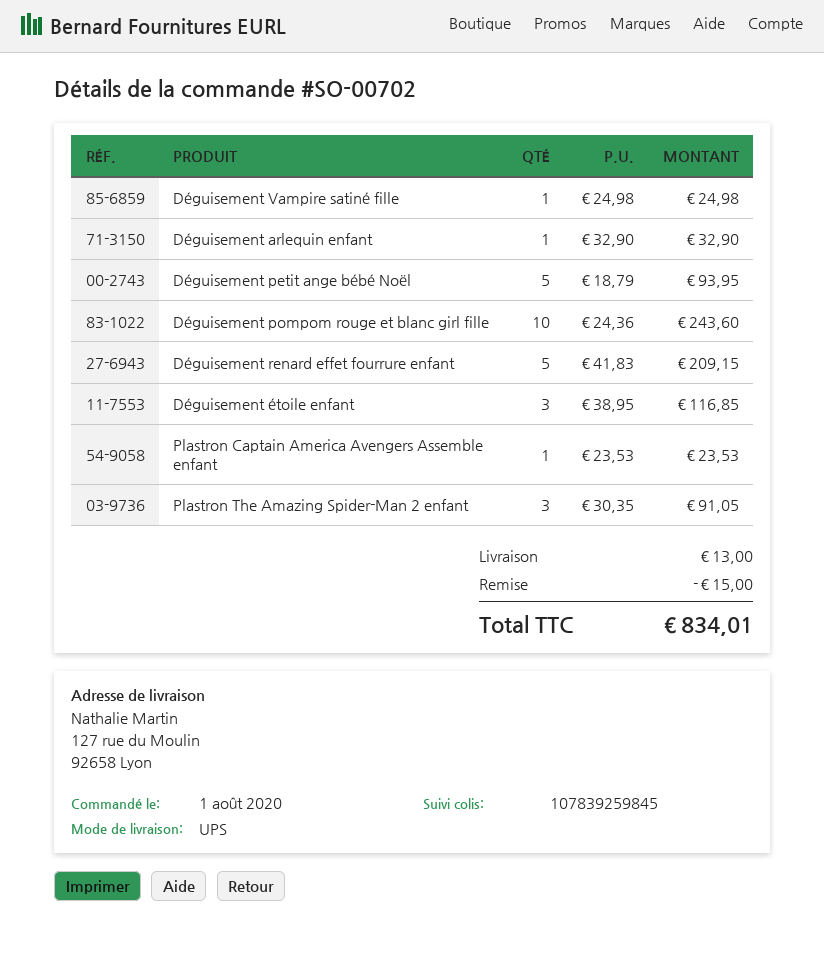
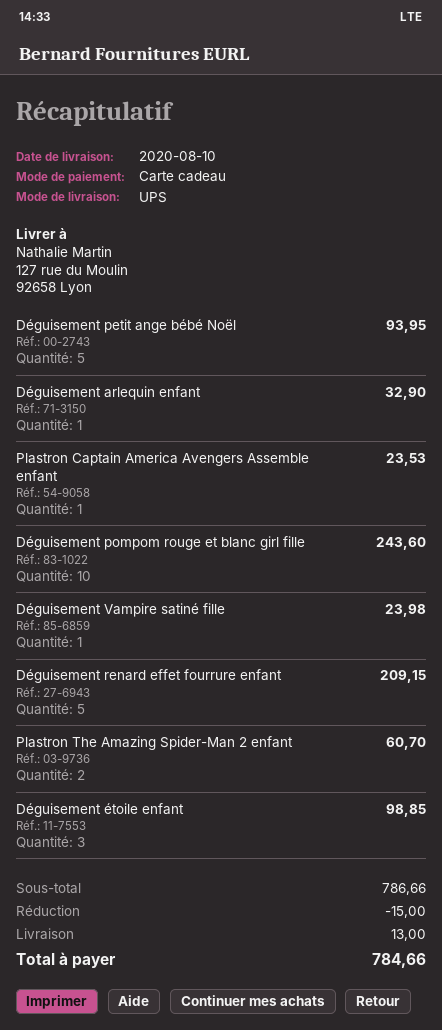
Déguisement Vampire satiné fille: 1 for 24.98 -> 1 for 23.98
Déguisement étoile enfant: 3 for 116.85 -> 3 for 98.85
Plastron The Amazing Spider-Man 2 enfant: 3 for 91.05 -> 2 for 60.70
total: 834.01 -> 784.66

